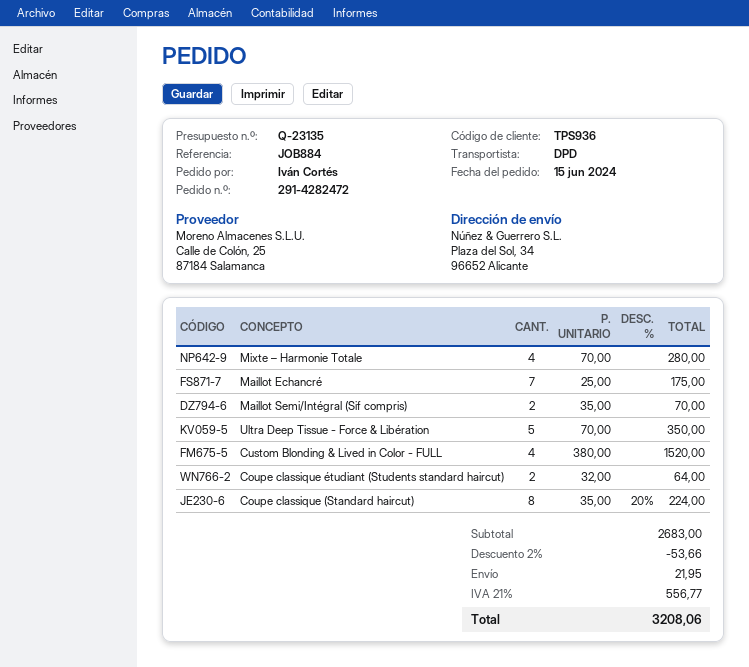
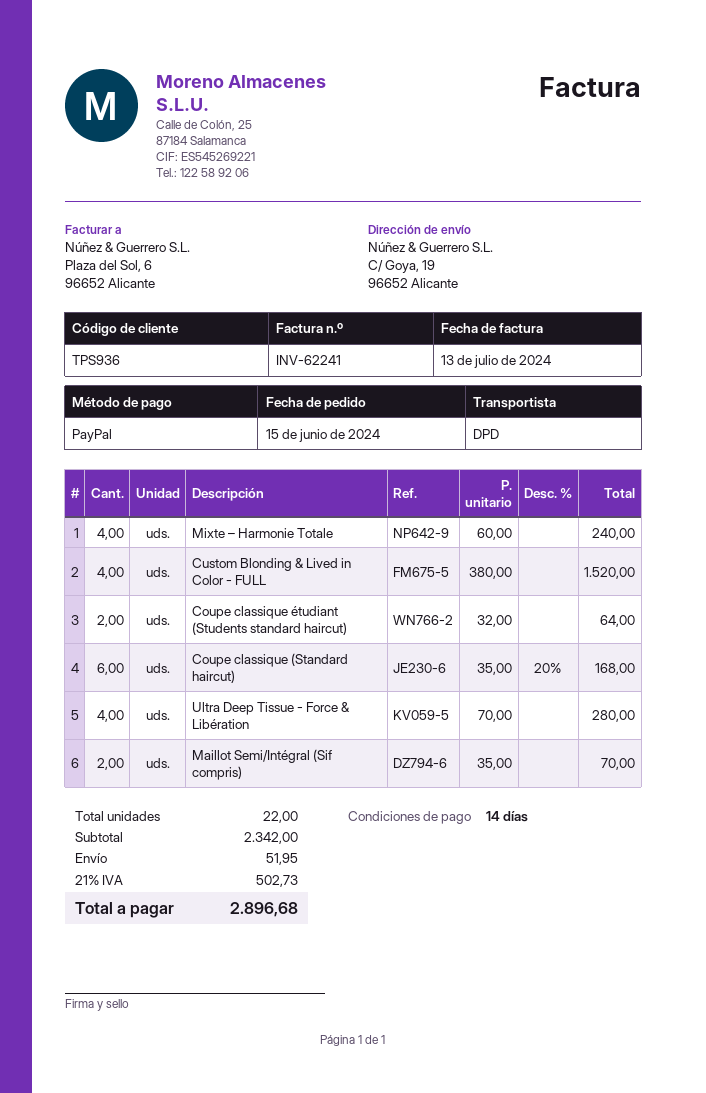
ship to: Plaza del Sol, 34, 96652 Alicante -> C/ Goya, 19, 96652 Alicante
Mixte – Harmonie Totale: 4 x 70.00 = 280.00 -> 4 x 60.00 = 240.00
Maillot Echancré: 7 x 25.00 = 175.00 -> none
Ultra Deep Tissue - Force & Libération: 5 x 70.00 = 350.00 -> 4 x 70.00 = 280.00
Coupe classique (Standard haircut): 8 x 35.00 - 20% = 224.00 -> 6 x 35.00 - 20% = 168.00
subtotal: 2683.00 -> 2342.00
discount: 2% = 53.66 -> none
shipping: 21.95 -> 51.95
tax: 21% = 556.77 -> 21% = 502.73
total: 3208.06 -> 2896.68

